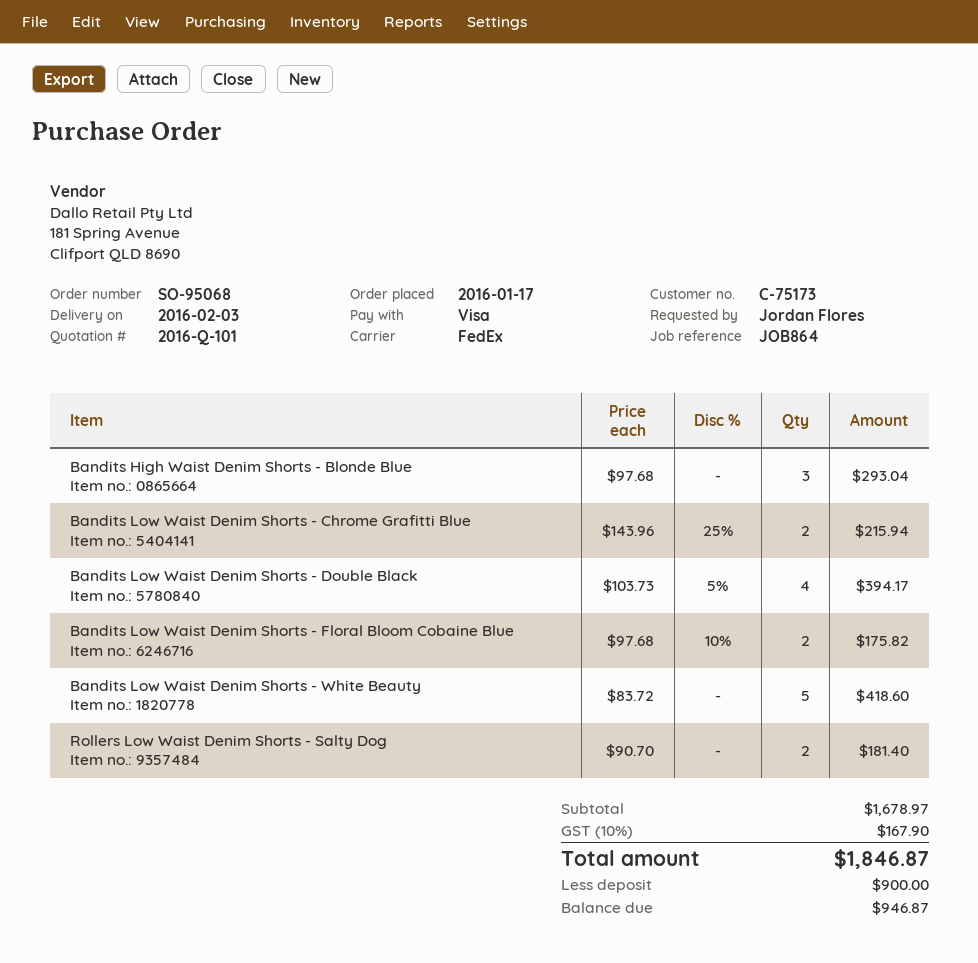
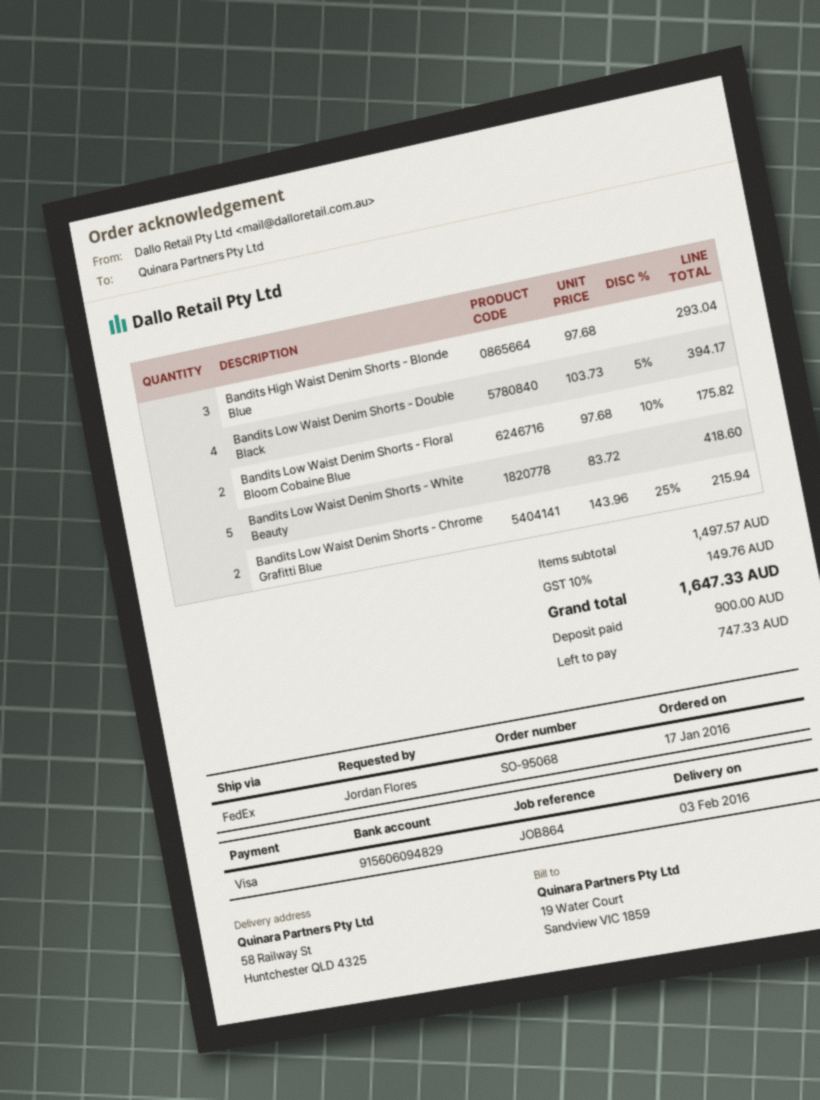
Rollers Low Waist Denim Shorts - Salty Dog: 2 x 90.70 = 181.40 -> none
subtotal: 1678.97 -> 1497.57
tax: 10% = 167.90 -> 10% = 149.76
total: 1846.87 -> 1647.33
balance: 946.87 -> 747.33

